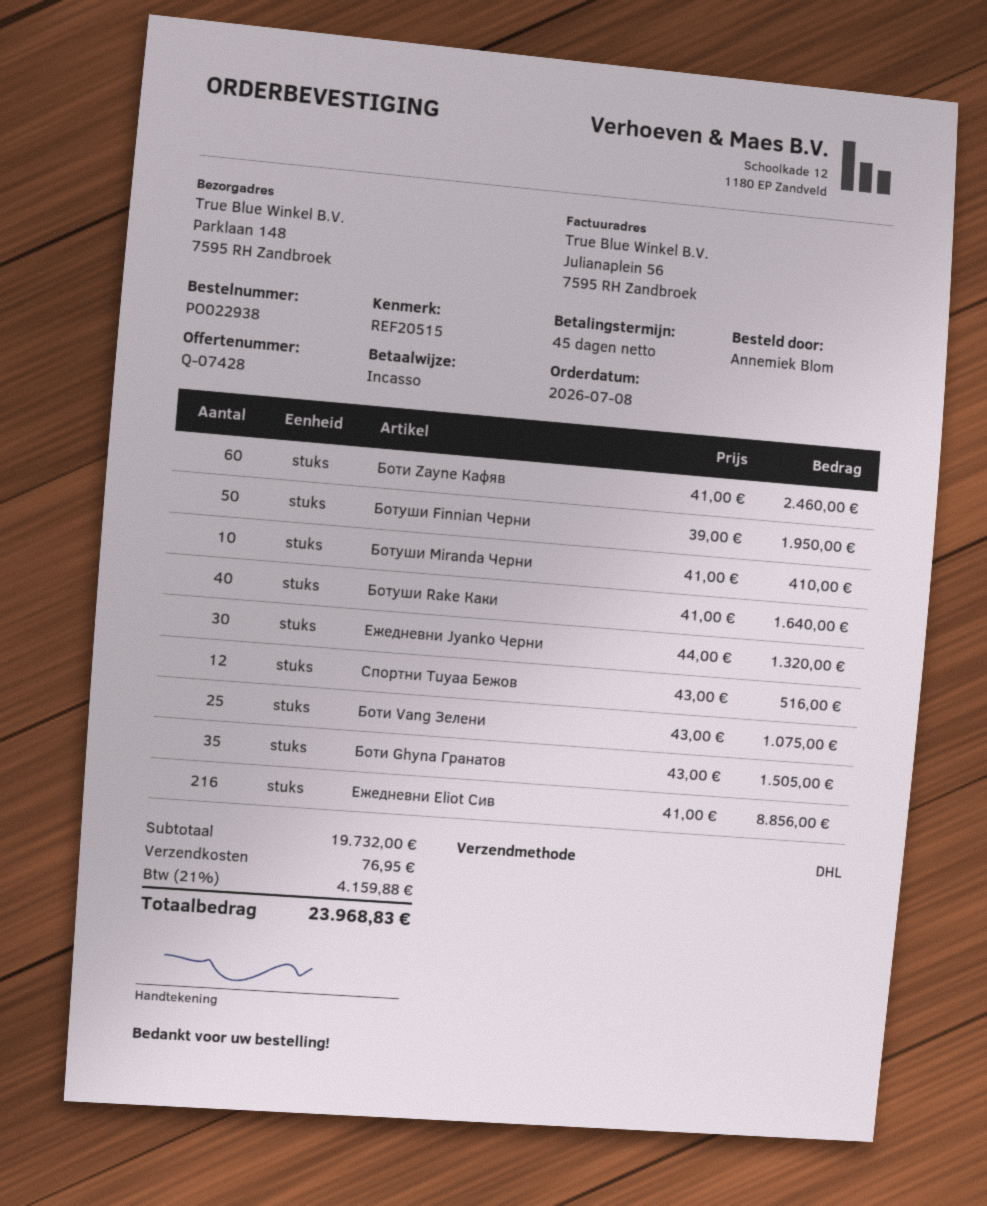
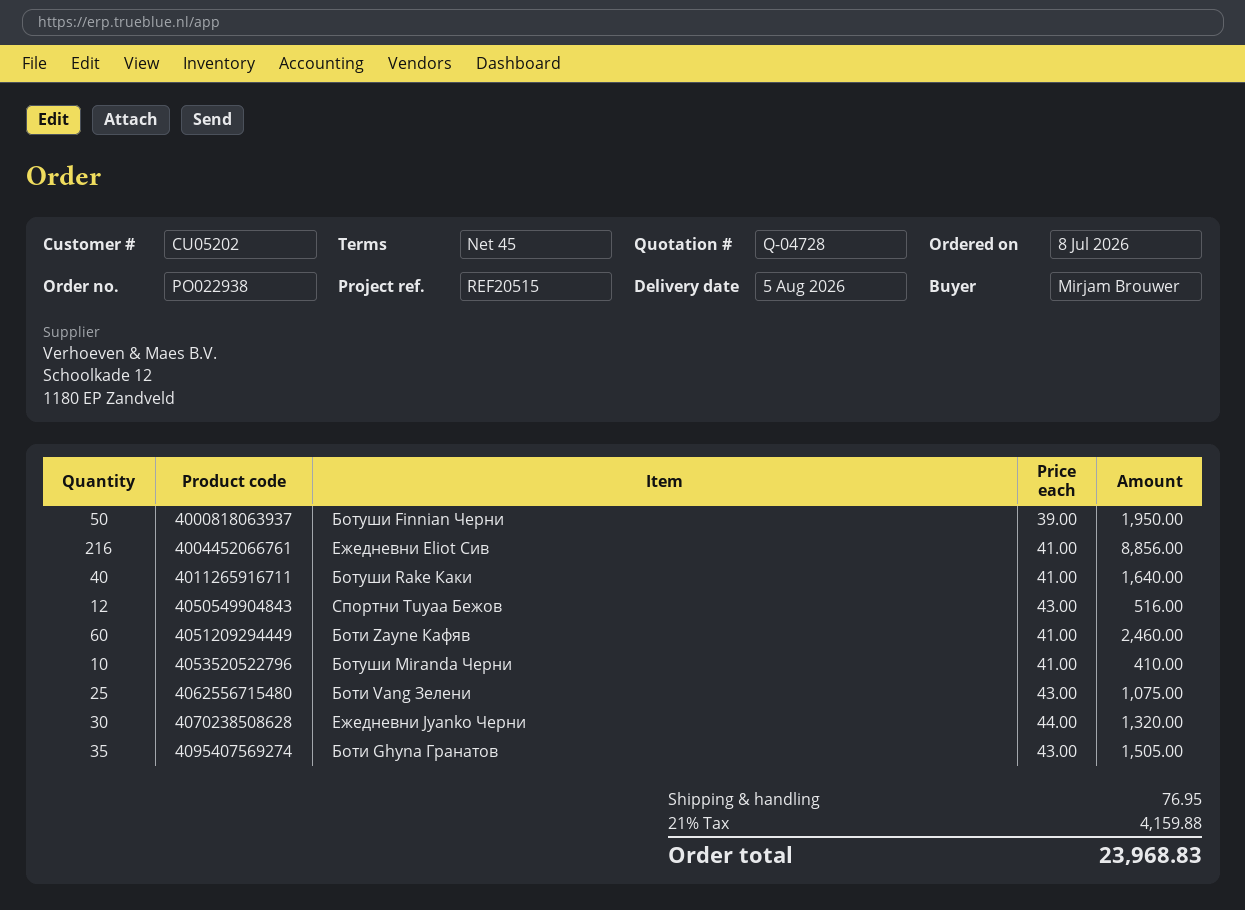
quote number: Q-07428 -> Q-04728
ordered by: Annemiek Blom -> Mirjam Brouwer

